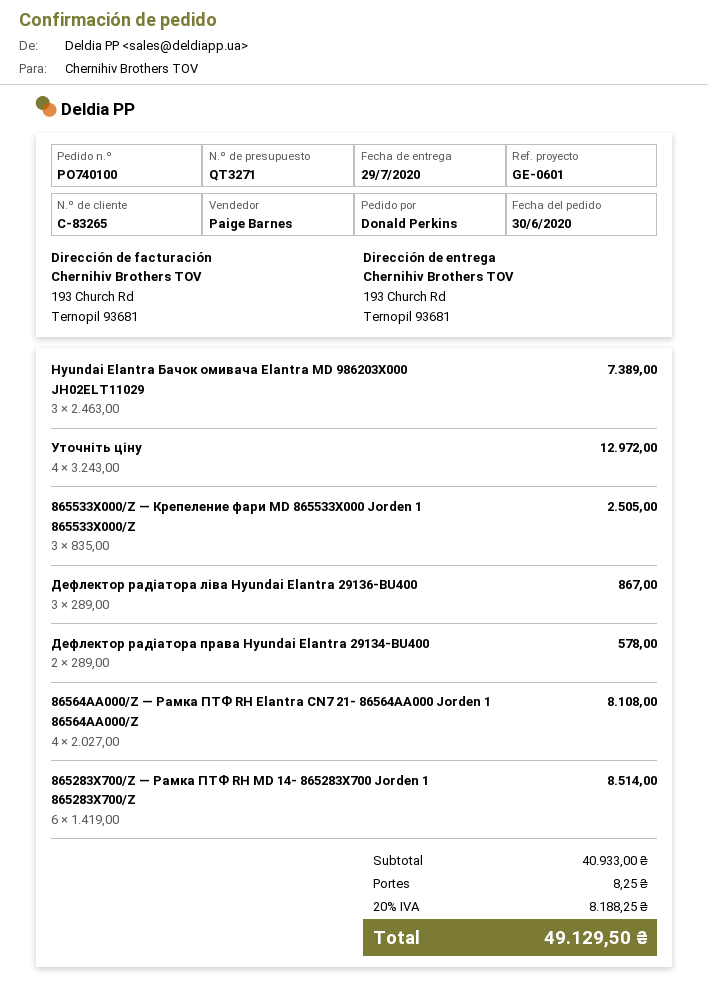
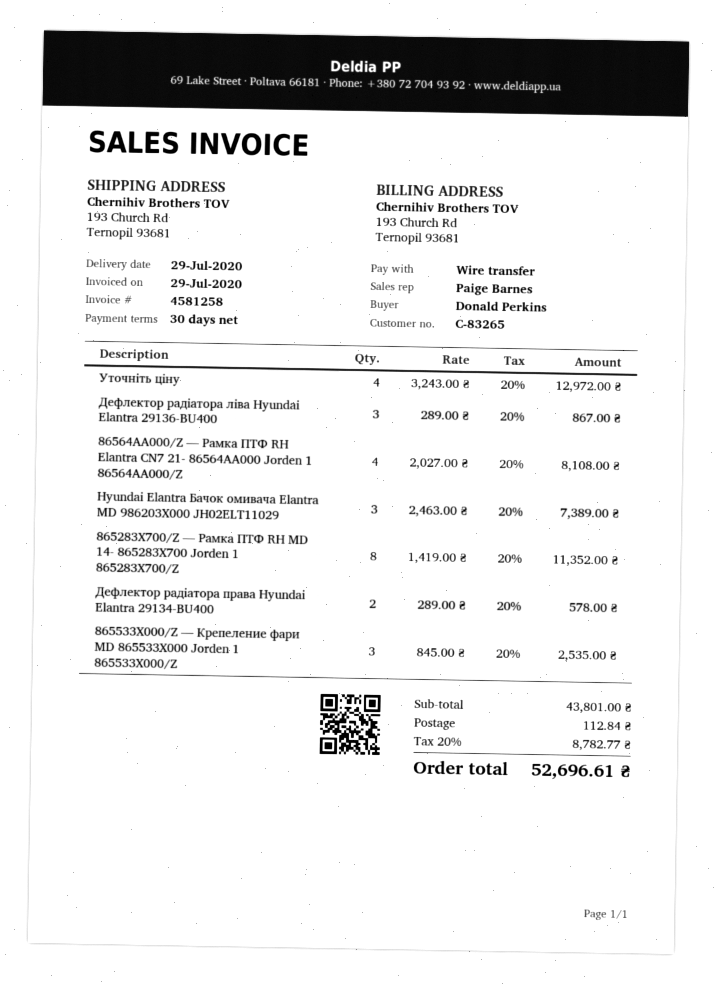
865533X000/Z — Крепеление фари MD 865533X000 Jorden 1 865533X000/Z: 3 x 835.00 = 2505.00 -> 3 x 845.00 = 2535.00
865283X700/Z — Рамка ПТФ RH MD 14- 865283X700 Jorden 1 865283X700/Z: 6 x 1419.00 = 8514.00 -> 8 x 1419.00 = 11352.00
subtotal: 40933.00 -> 43801.00
shipping: 8.25 -> 112.84
tax: 20% = 8188.25 -> 20% = 8782.77
total: 49129.50 -> 52696.61

